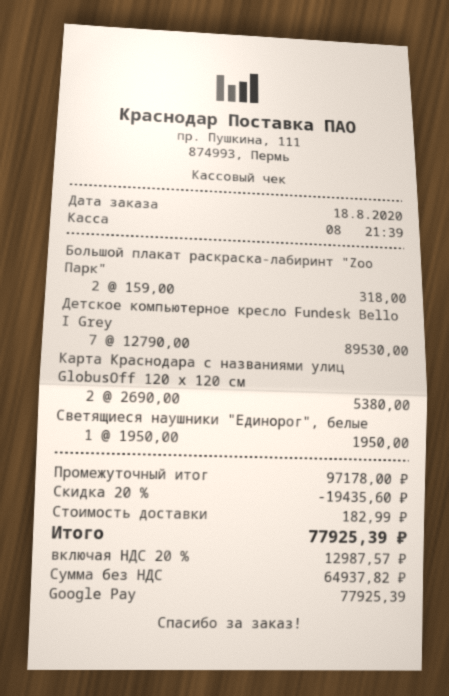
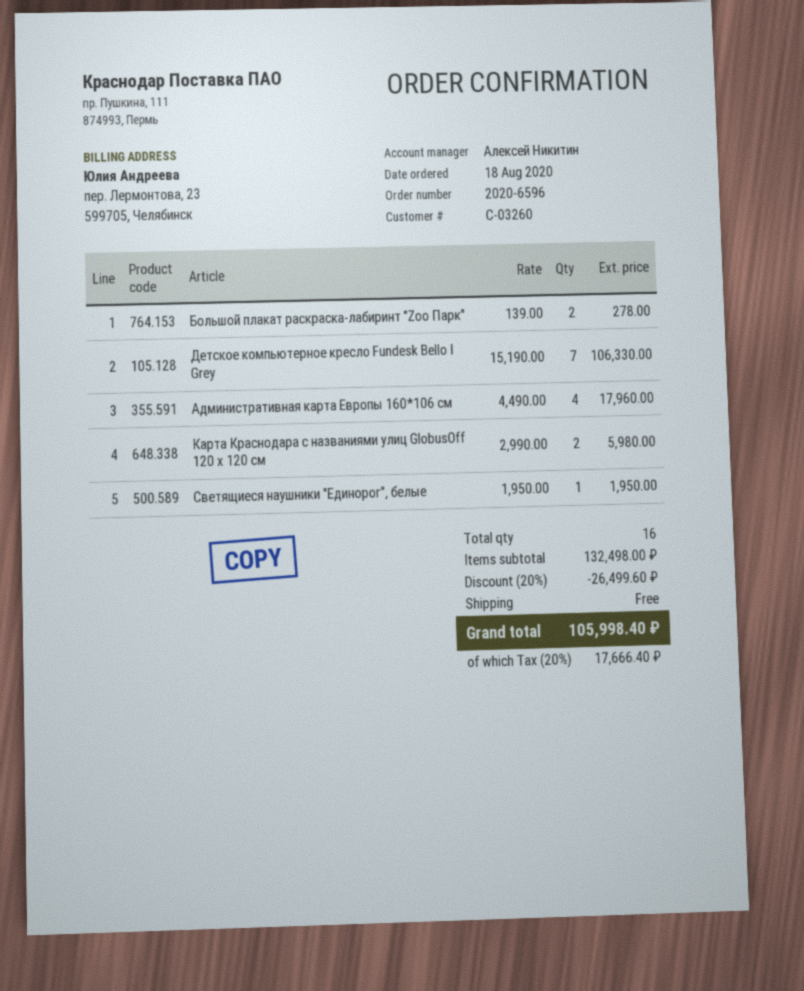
Большой плакат раскраска-лабиринт "Zoo Парк": 2 x 159.00 = 318.00 -> 2 x 139.00 = 278.00
Детское компьютерное кресло Fundesk Bello I Grey: 7 x 12790.00 = 89530.00 -> 7 x 15190.00 = 106330.00
Карта Краснодара с названиями улиц GlobusOff 120 х 120 см: 2 x 2690.00 = 5380.00 -> 2 x 2990.00 = 5980.00
Административная карта Европы 160*106 см: none -> 4 x 4490.00 = 17960.00
subtotal: 97178.00 -> 132498.00
discount: 20% = 19435.60 -> 20% = 26499.60
shipping: 182.99 -> 0.00
tax: 20% = 12987.57 -> 20% = 17666.40
total: 77925.39 -> 105998.40

